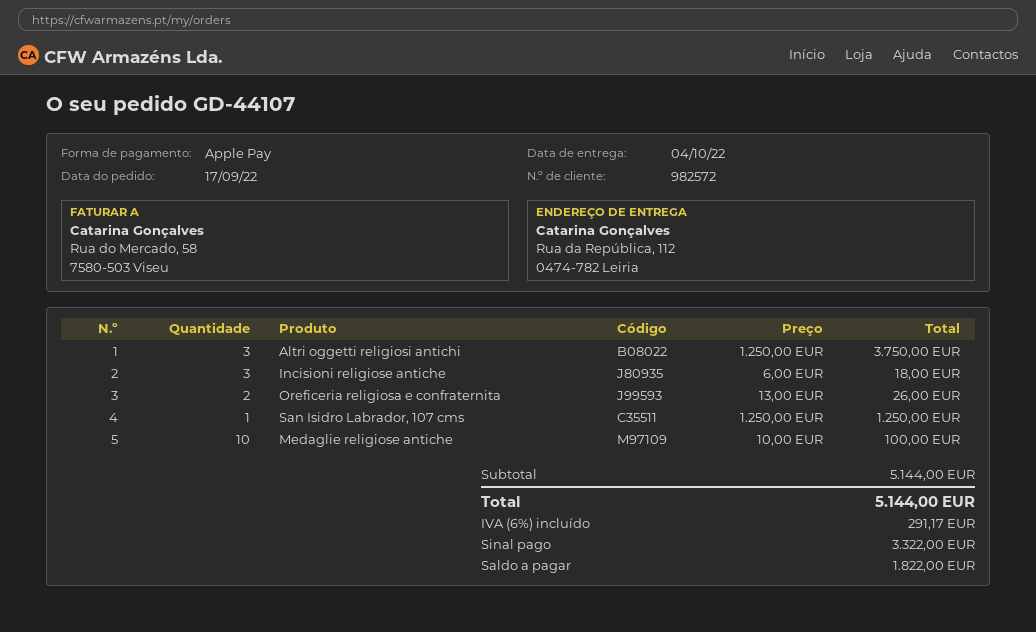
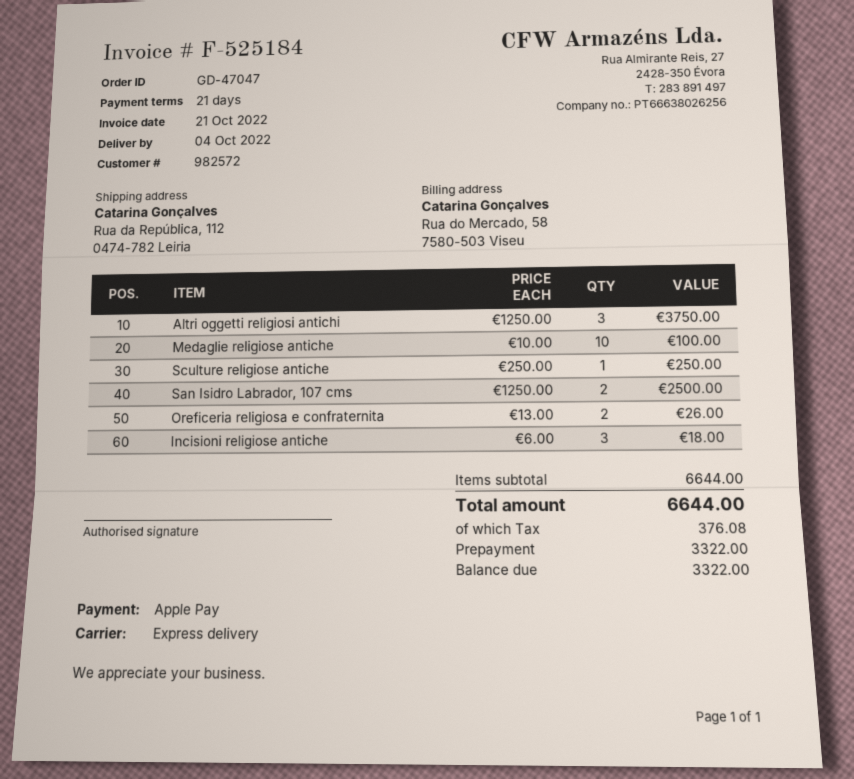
order number: GD-44107 -> GD-47047
San Isidro Labrador, 107 cms: 1 x 1250.00 = 1250.00 -> 2 x 1250.00 = 2500.00
Sculture religiose antiche: none -> 1 x 250.00 = 250.00
subtotal: 5144.00 -> 6644.00
tax: 291.17 -> 376.08
total: 5144.00 -> 6644.00
balance: 1822.00 -> 3322.00

